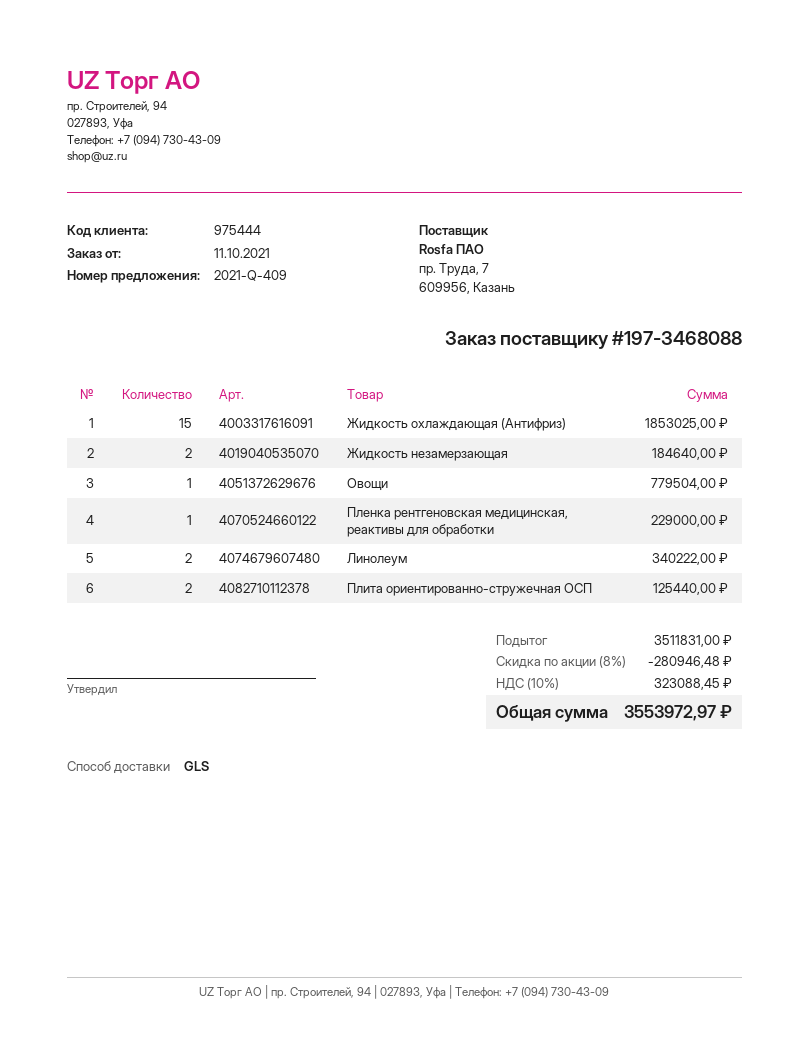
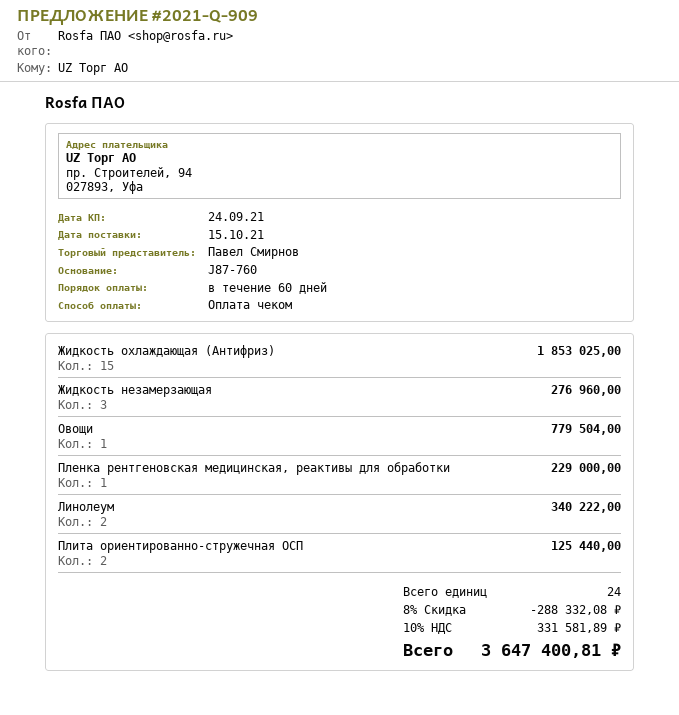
quote number: 2021-Q-409 -> 2021-Q-909
Жидкость незамерзающая: 2 for 184640.00 -> 3 for 276960.00
discount: 8% = 280946.48 -> 8% = 288332.08
tax: 10% = 323088.45 -> 10% = 331581.89
total: 3553972.97 -> 3647400.81

